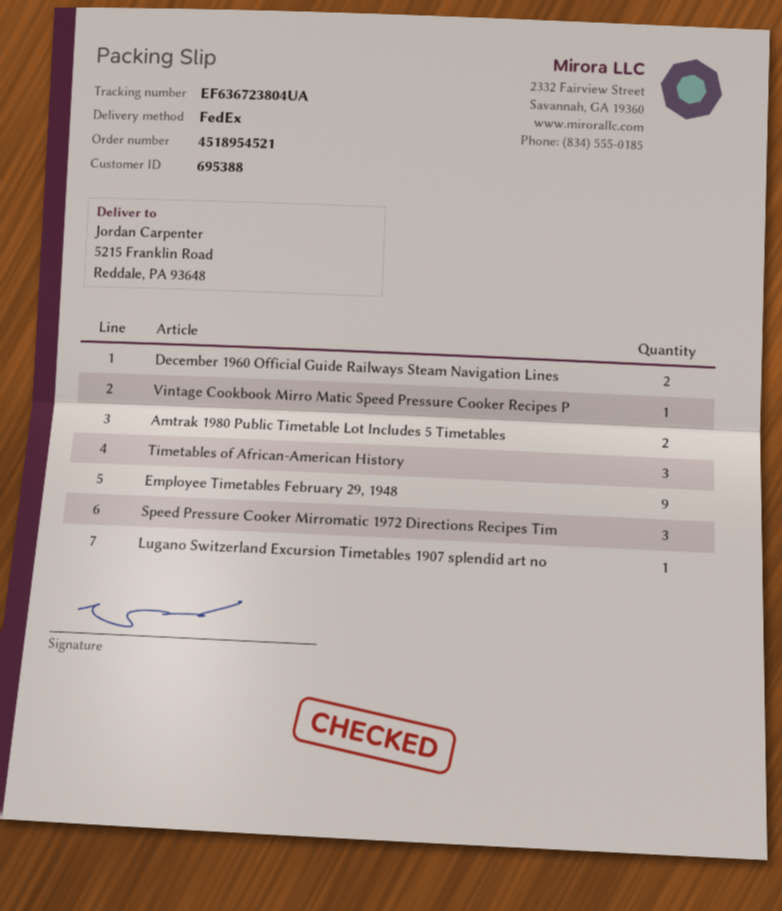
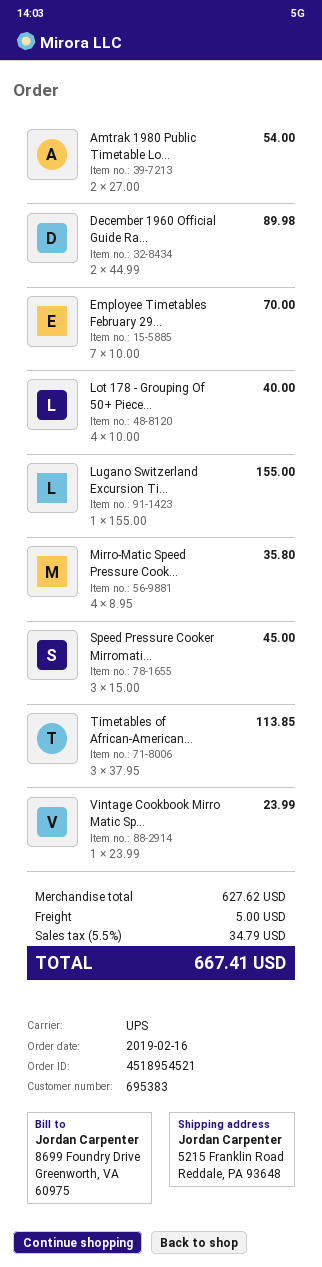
customer number: 695388 -> 695383
shipping method: FedEx -> UPS
Employee Timetables February 29, 1948: 9 -> 7
Lot 178 - Grouping Of 50+ Piece...: none -> 4
Mirro-Matic Speed Pressure Cook...: none -> 4

